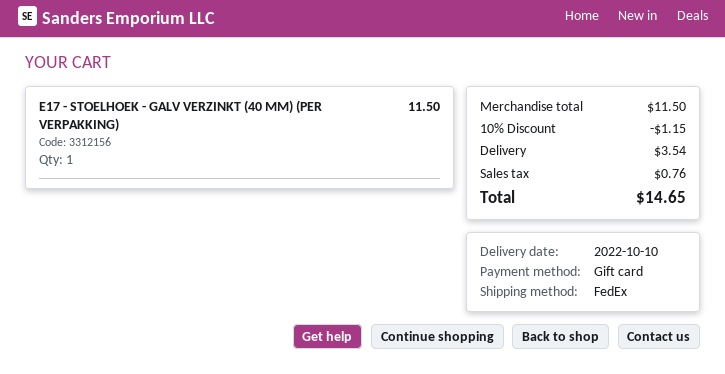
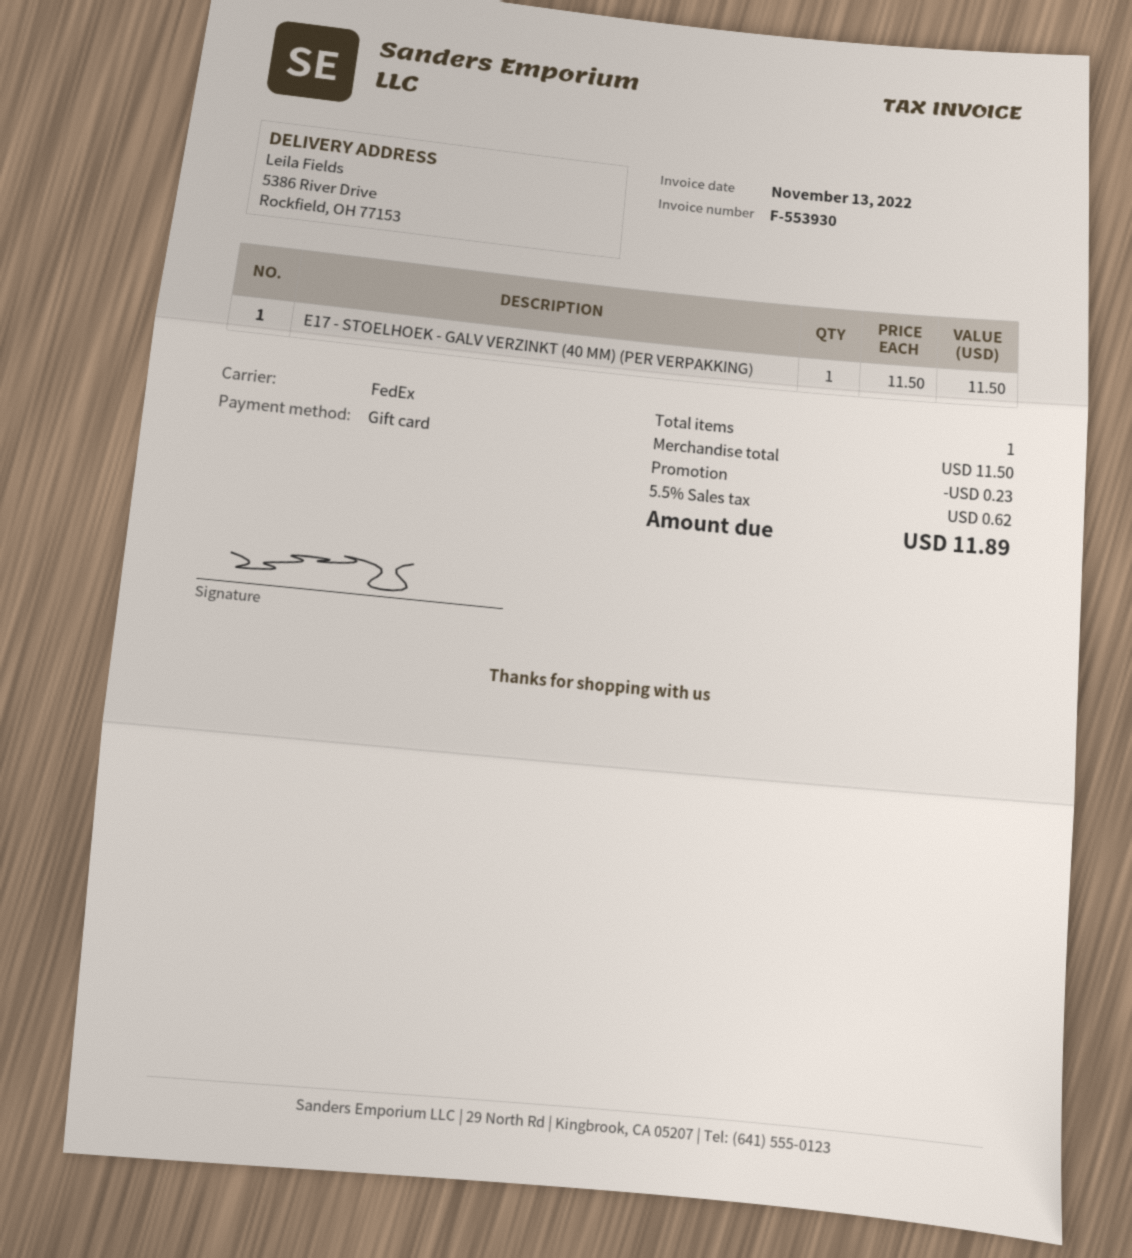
discount: 1.15 -> 0.23
shipping: 3.54 -> none
tax: 0.76 -> 0.62
total: 14.65 -> 11.89

